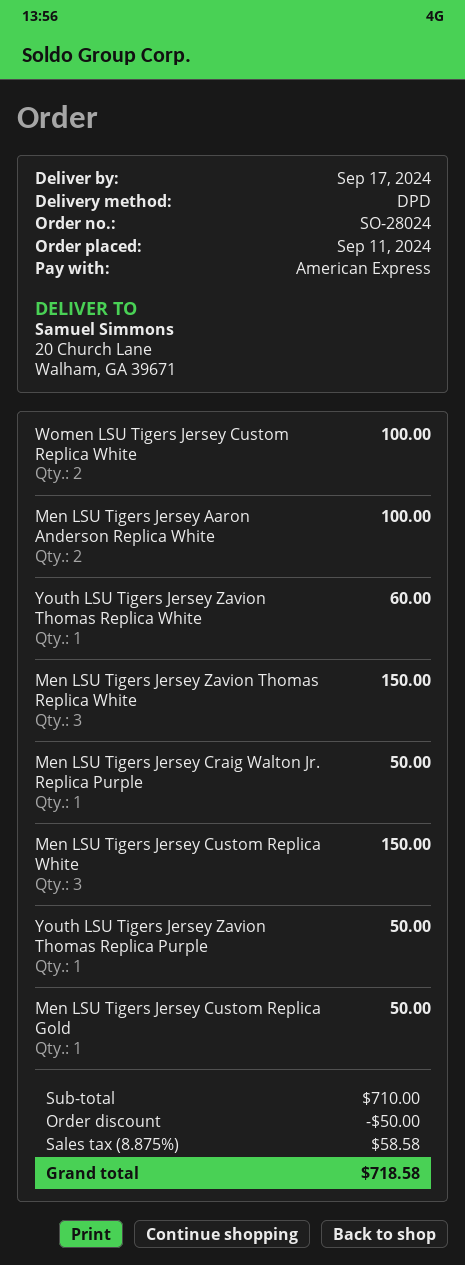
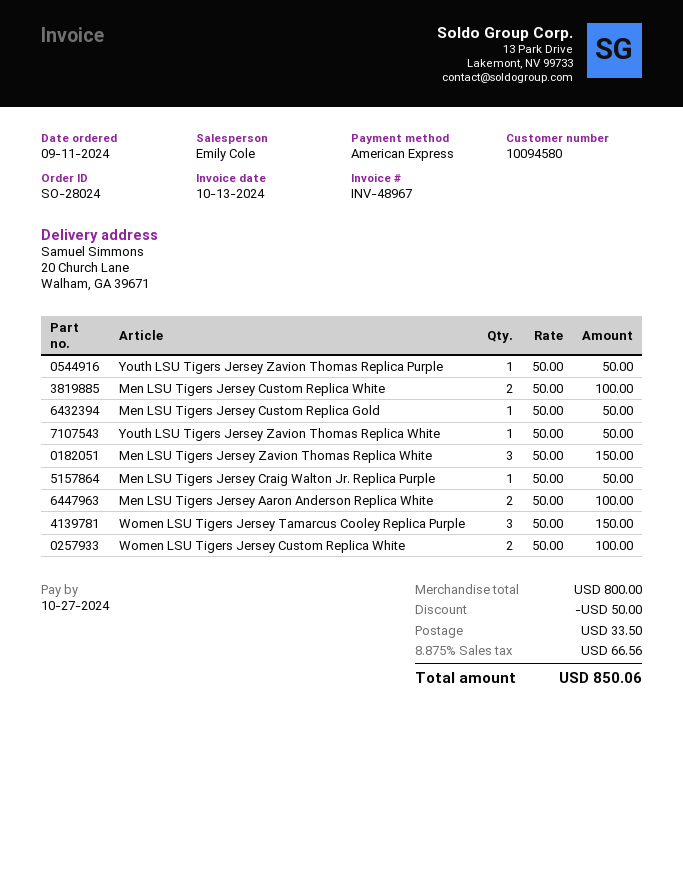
Youth LSU Tigers Jersey Zavion Thomas Replica White: 1 for 60.00 -> 1 for 50.00
Men LSU Tigers Jersey Custom Replica White: 3 for 150.00 -> 2 for 100.00
Women LSU Tigers Jersey Tamarcus Cooley Replica Purple: none -> 3 for 150.00
subtotal: 710.00 -> 800.00
shipping: none -> 33.50
tax: 8.875% = 58.58 -> 8.875% = 66.56
total: 718.58 -> 850.06

